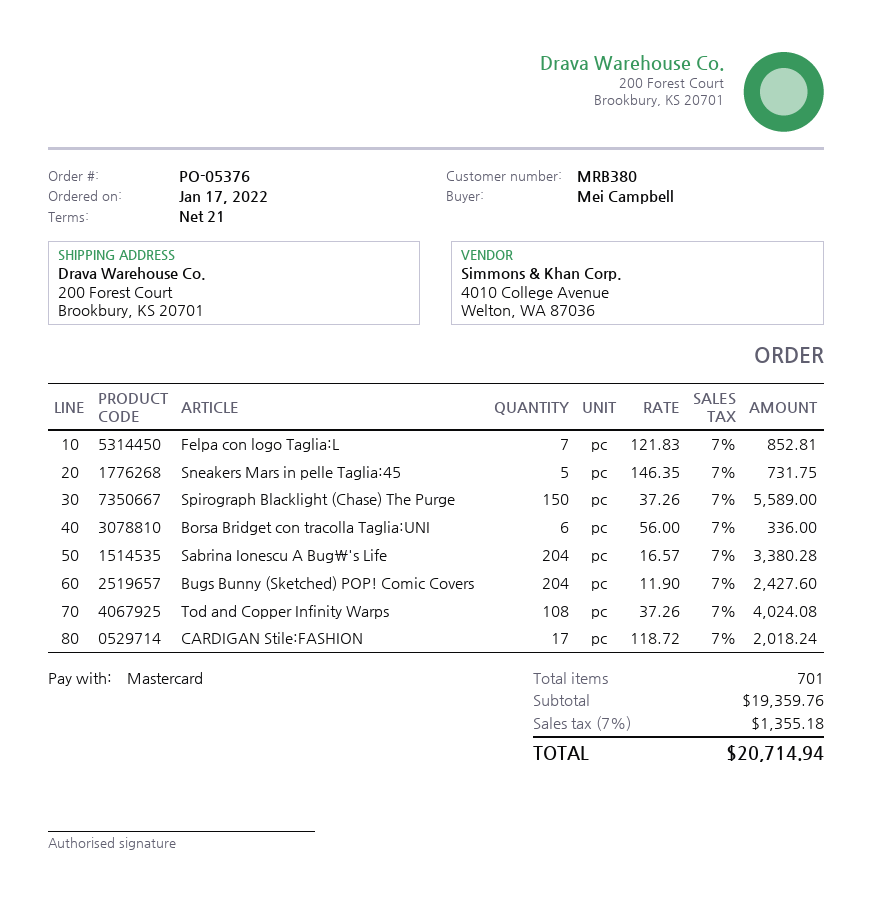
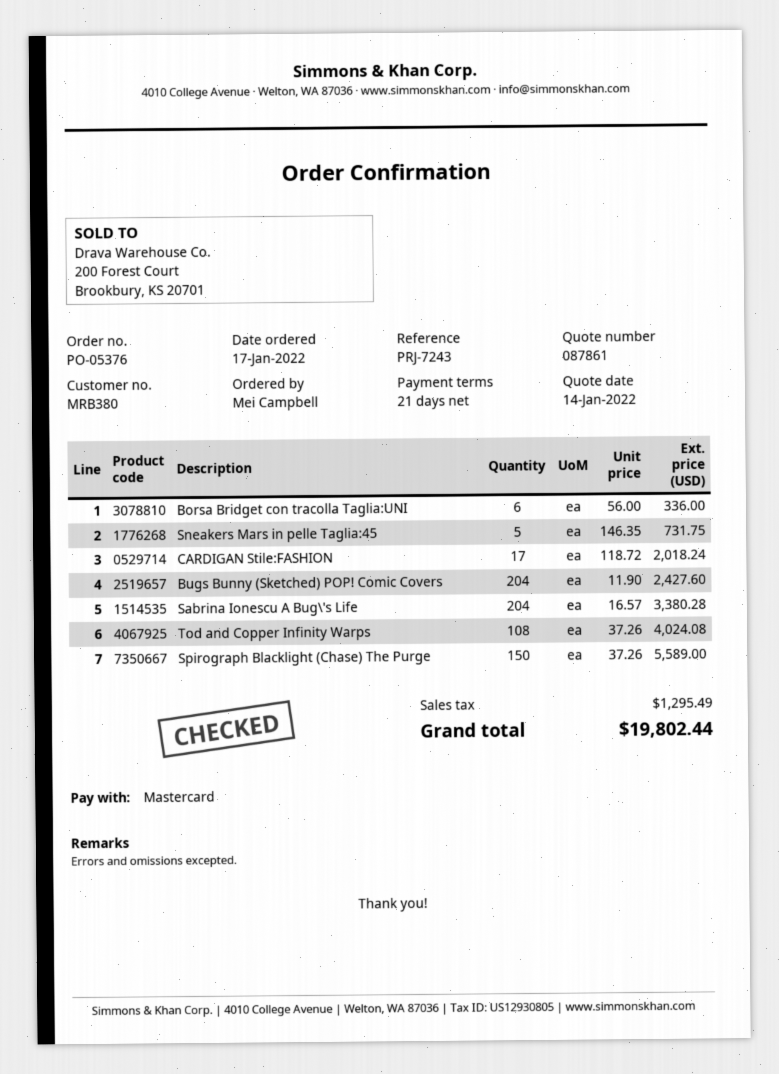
Felpa con logo Taglia:L: 7 x 121.83 = 852.81 -> none
tax: 1355.18 -> 1295.49
total: 20714.94 -> 19802.44

